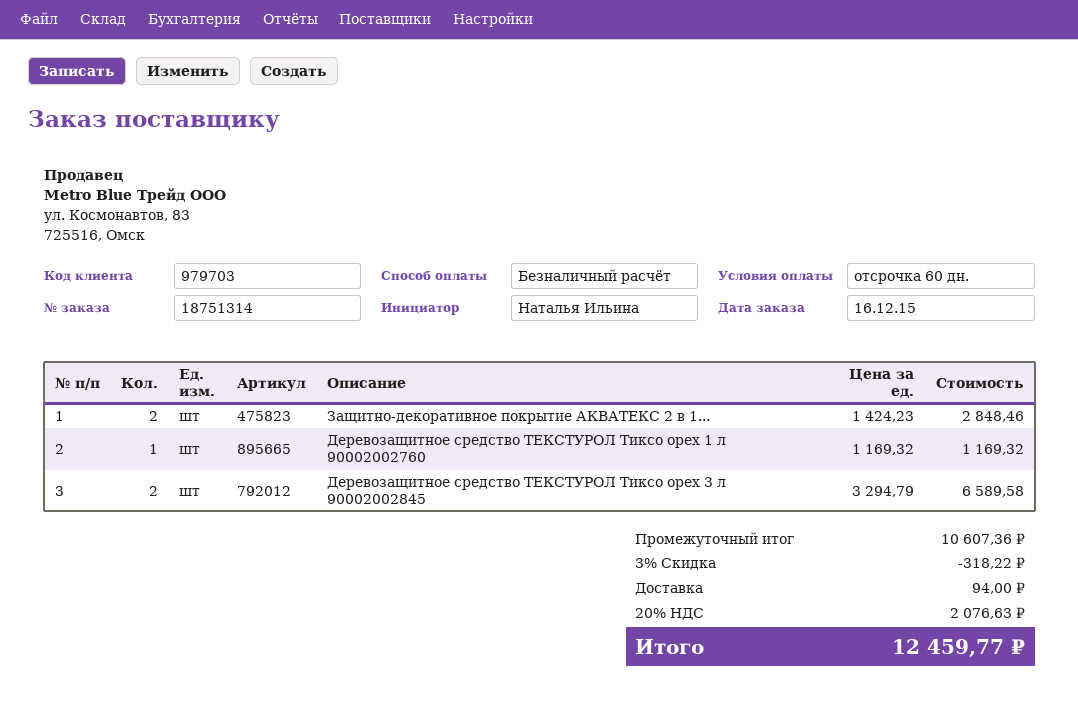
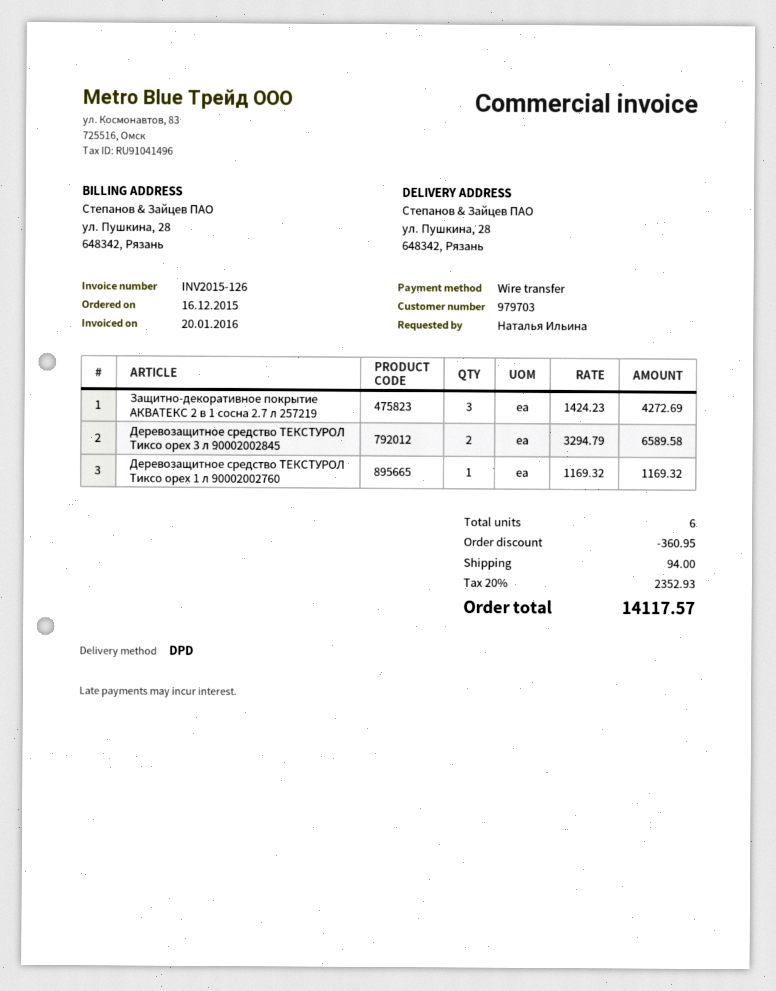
Защитно-декоративное покрытие АКВАТЕКС 2 в 1...: 2 x 1424.23 = 2848.46 -> 3 x 1424.23 = 4272.69
discount: 318.22 -> 360.95
tax: 20% = 2076.63 -> 20% = 2352.93
total: 12459.77 -> 14117.57

